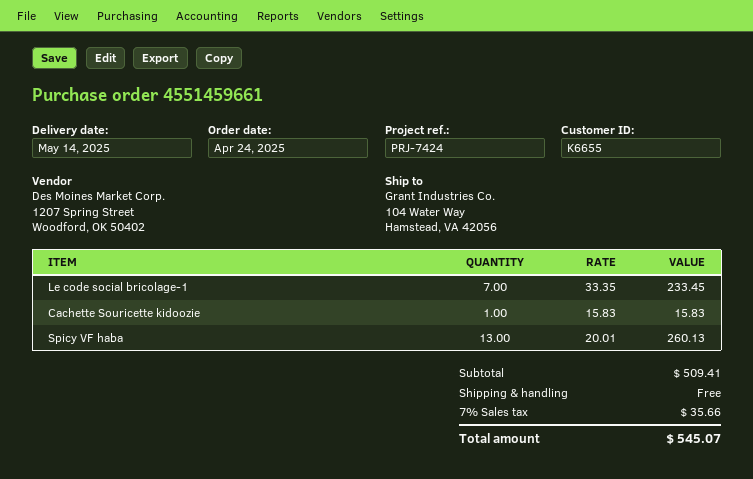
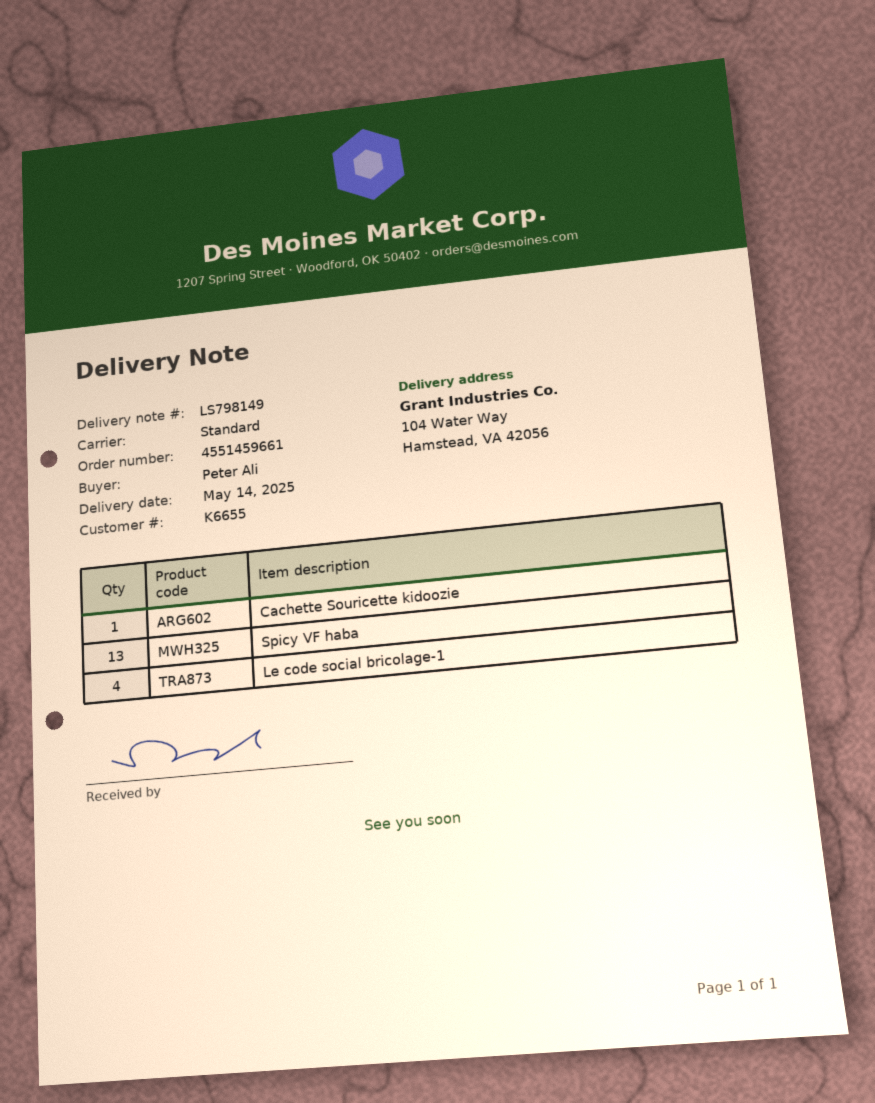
Le code social bricolage-1: 7 -> 4

